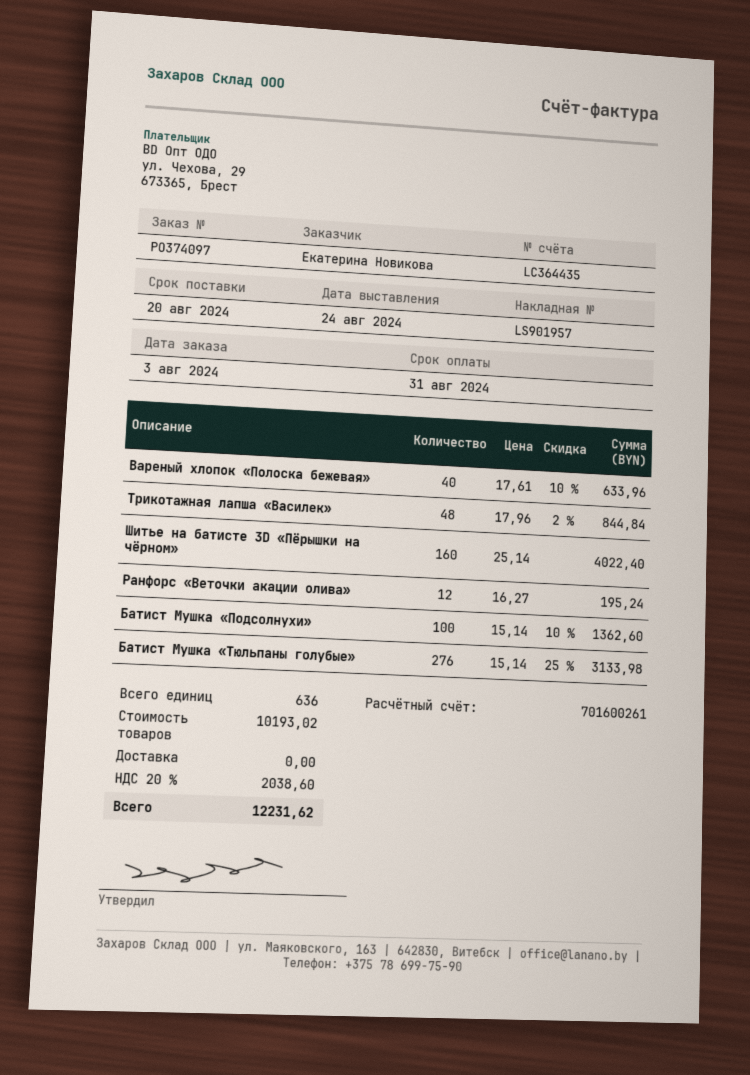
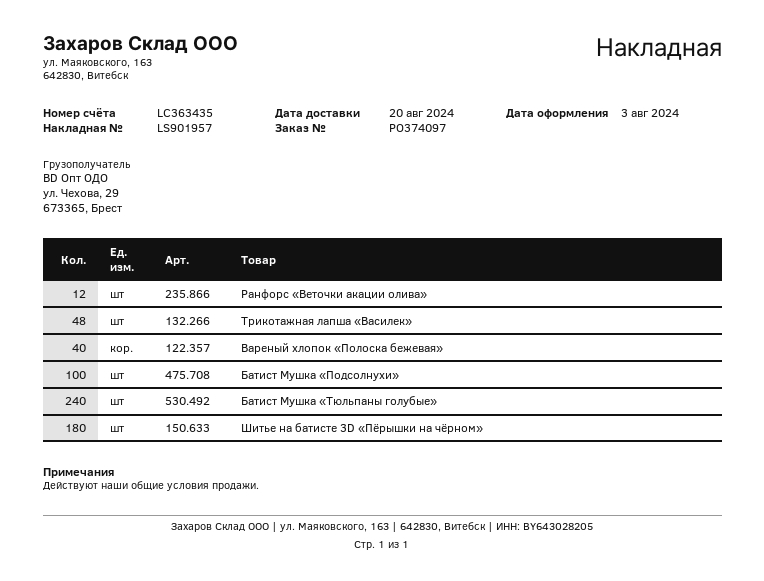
invoice number: LC364435 -> LC363435
Шитье на батисте 3D «Пёрышки на чёрном»: 160 -> 180
Батист Мушка «Тюльпаны голубые»: 276 -> 240

